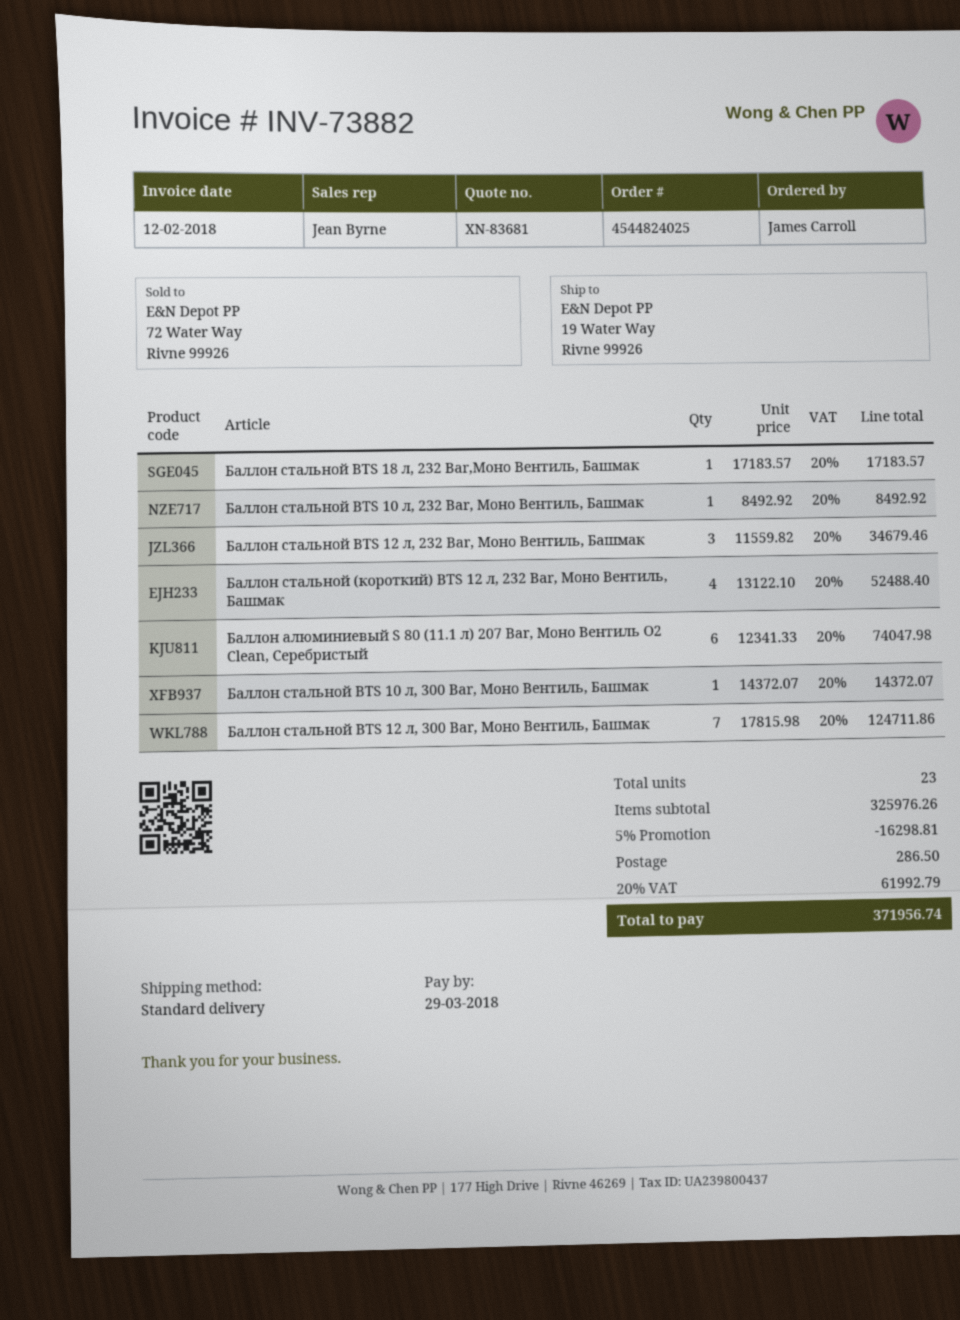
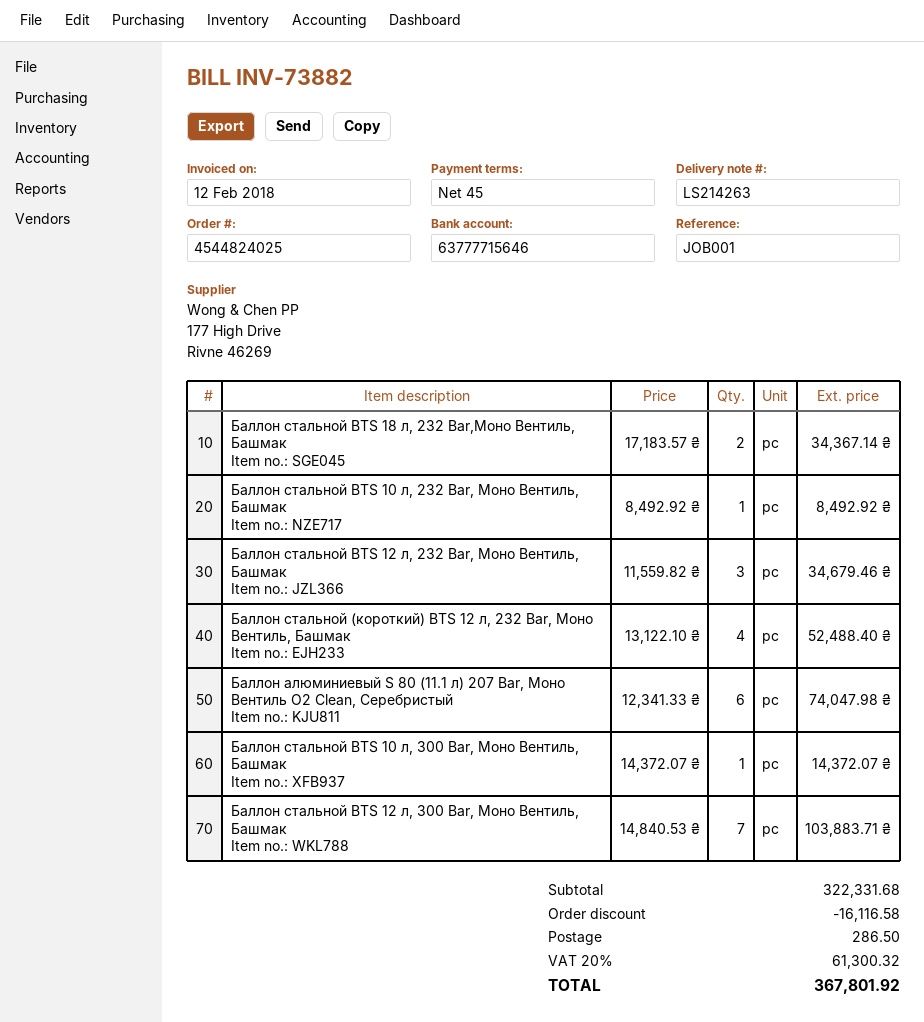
Баллон стальной BTS 18 л, 232 Bar,Моно Вентиль, Башмак: 1 x 17183.57 = 17183.57 -> 2 x 17183.57 = 34367.14
Баллон стальной BTS 12 л, 300 Bar, Моно Вентиль, Башмак: 7 x 17815.98 = 124711.86 -> 7 x 14840.53 = 103883.71
subtotal: 325976.26 -> 322331.68
discount: 16298.81 -> 16116.58
tax: 20% = 61992.79 -> 20% = 61300.32
total: 371956.74 -> 367801.92

